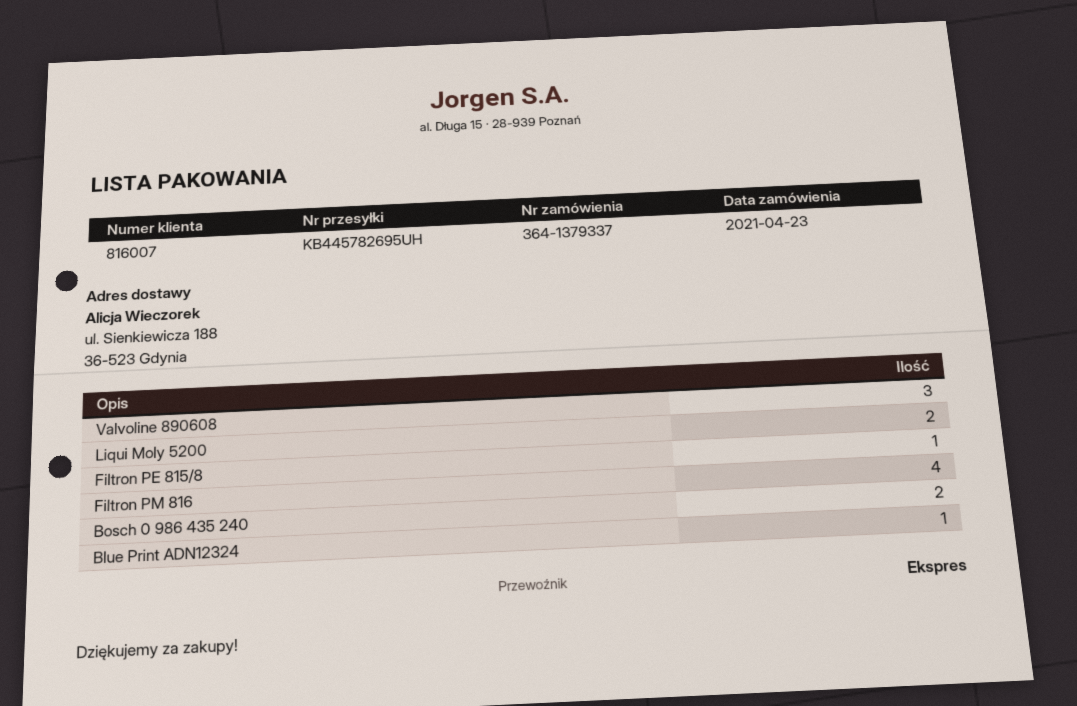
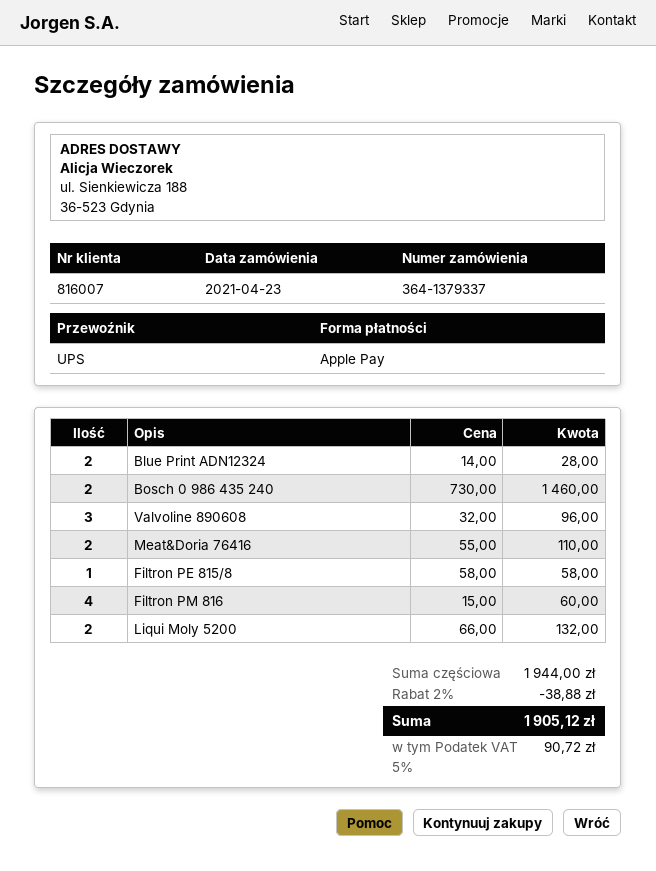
shipping method: express -> UPS
Blue Print ADN12324: 1 -> 2
Meat&Doria 76416: none -> 2

